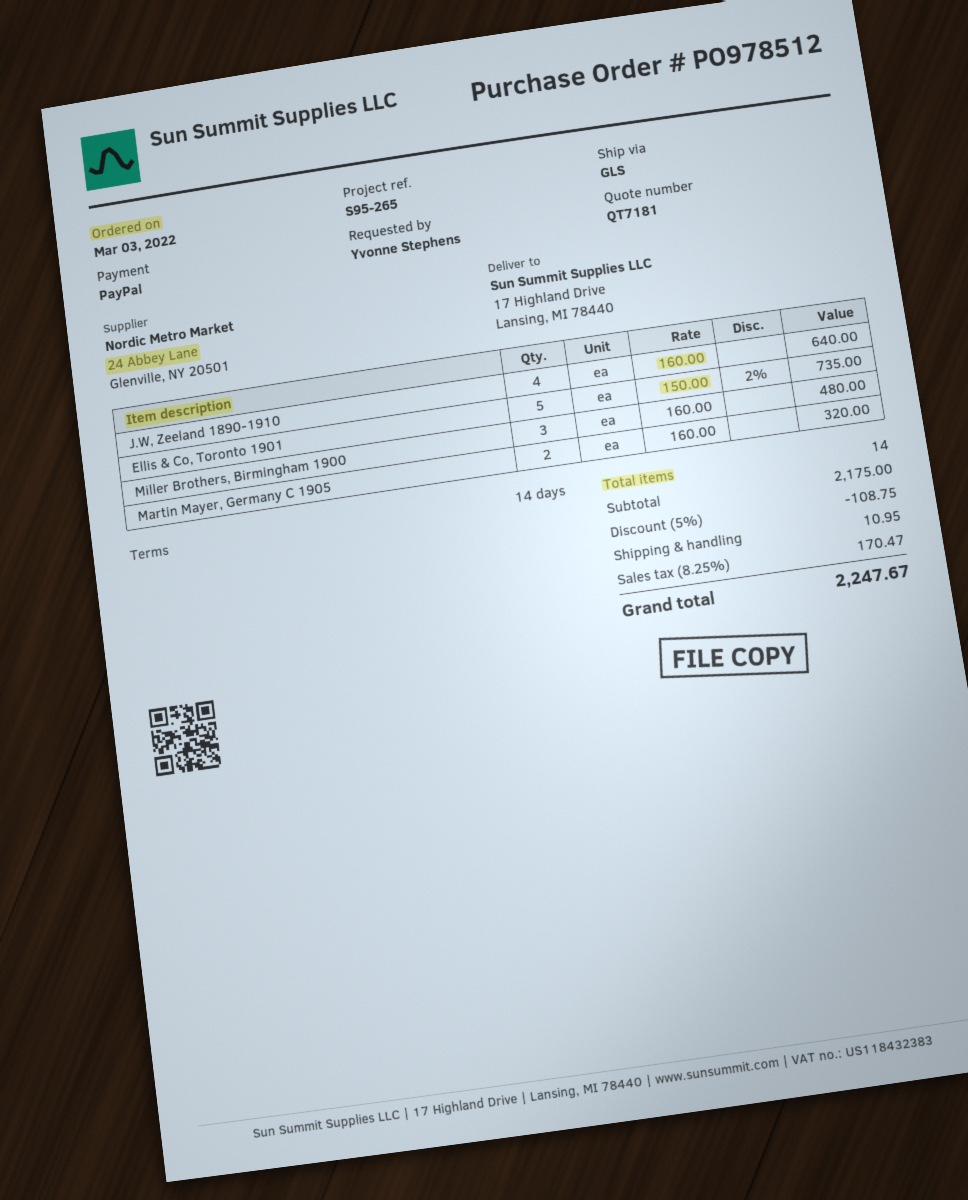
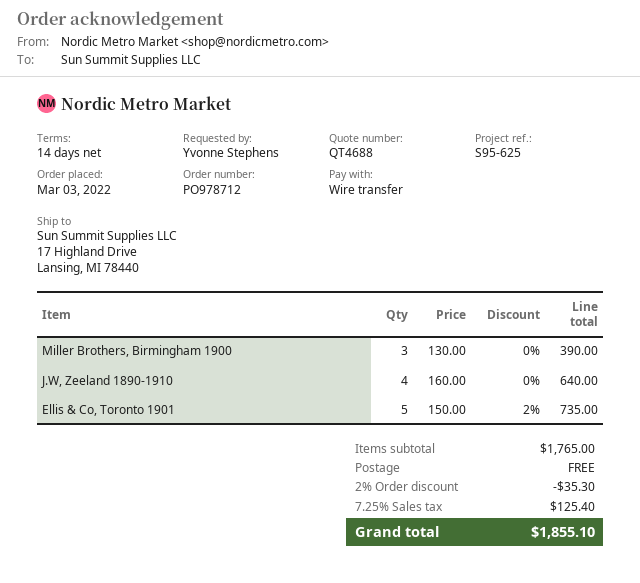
quote number: QT7181 -> QT4688
order number: PO978512 -> PO978712
reference: S95-265 -> S95-625
payment method: PayPal -> bank transfer
Miller Brothers, Birmingham 1900: 3 x 160.00 = 480.00 -> 3 x 130.00 = 390.00
Martin Mayer, Germany C 1905: 2 x 160.00 = 320.00 -> none
subtotal: 2175.00 -> 1765.00
discount: 5% = 108.75 -> 2% = 35.30
shipping: 10.95 -> 0.00
tax: 8.25% = 170.47 -> 7.25% = 125.40
total: 2247.67 -> 1855.10

